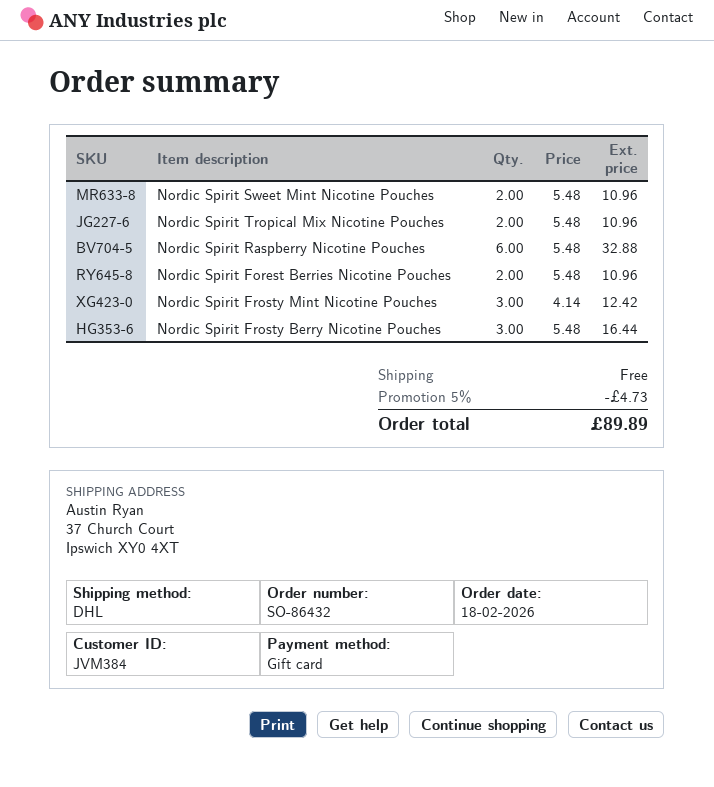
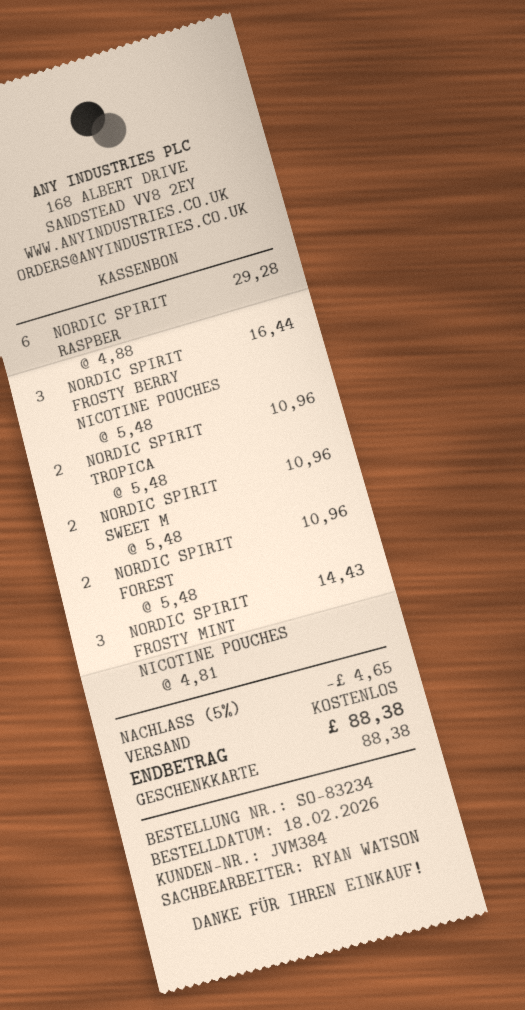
order number: SO-86432 -> SO-83234
Nordic Spirit Raspberry Nicotine Pouches: 6 x 5.48 = 32.88 -> 6 x 4.88 = 29.28
Nordic Spirit Frosty Mint Nicotine Pouches: 3 x 4.14 = 12.42 -> 3 x 4.81 = 14.43
discount: 5% = 4.73 -> 5% = 4.65
total: 89.89 -> 88.38

